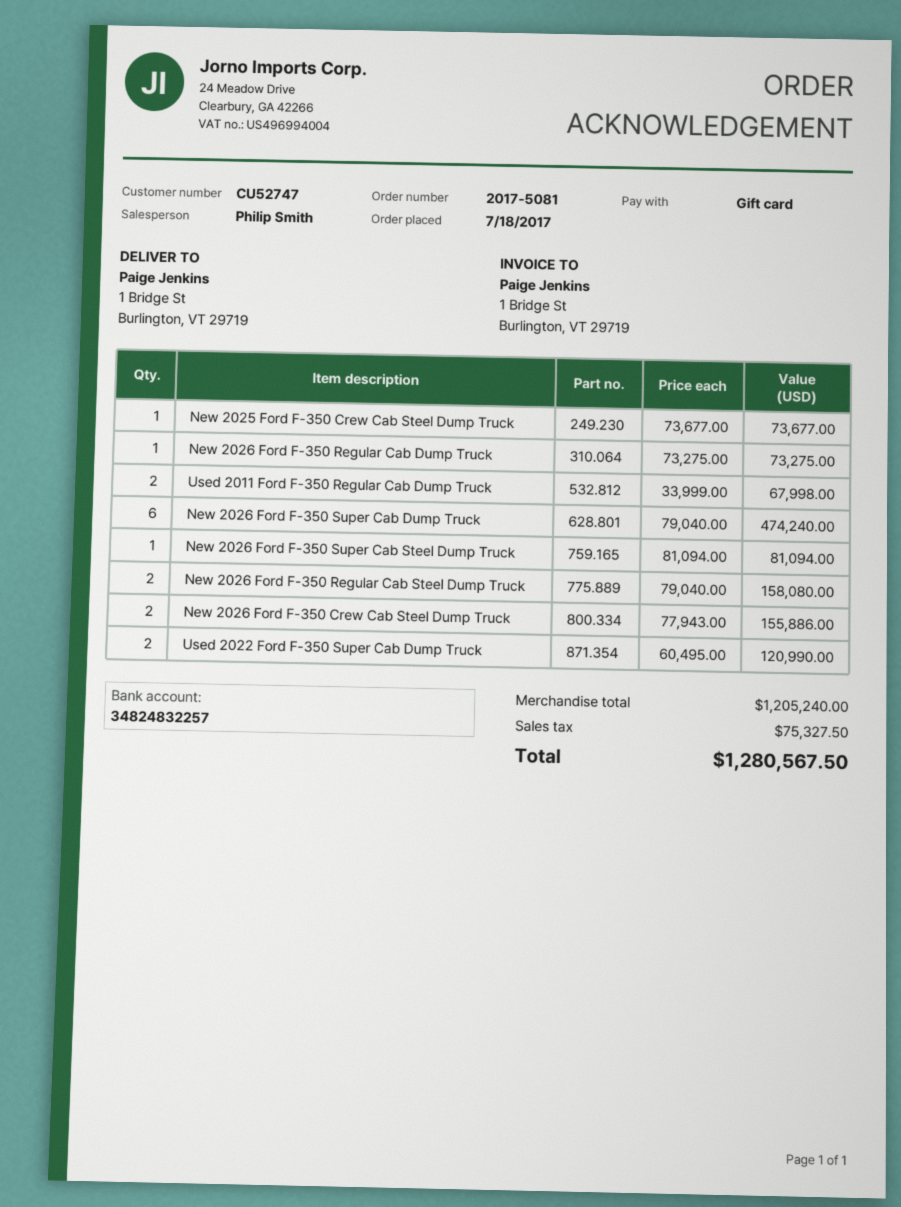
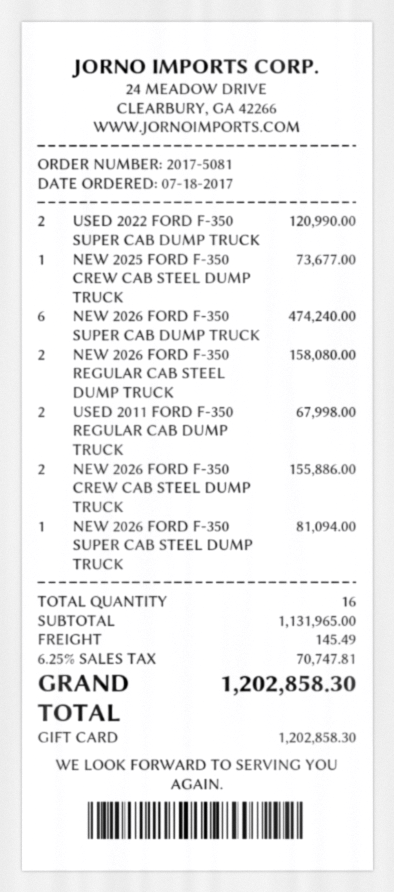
New 2026 Ford F-350 Regular Cab Dump Truck: 1 for 73275.00 -> none
subtotal: 1205240.00 -> 1131965.00
shipping: none -> 145.49
tax: 75327.50 -> 70747.81
total: 1280567.50 -> 1202858.30

